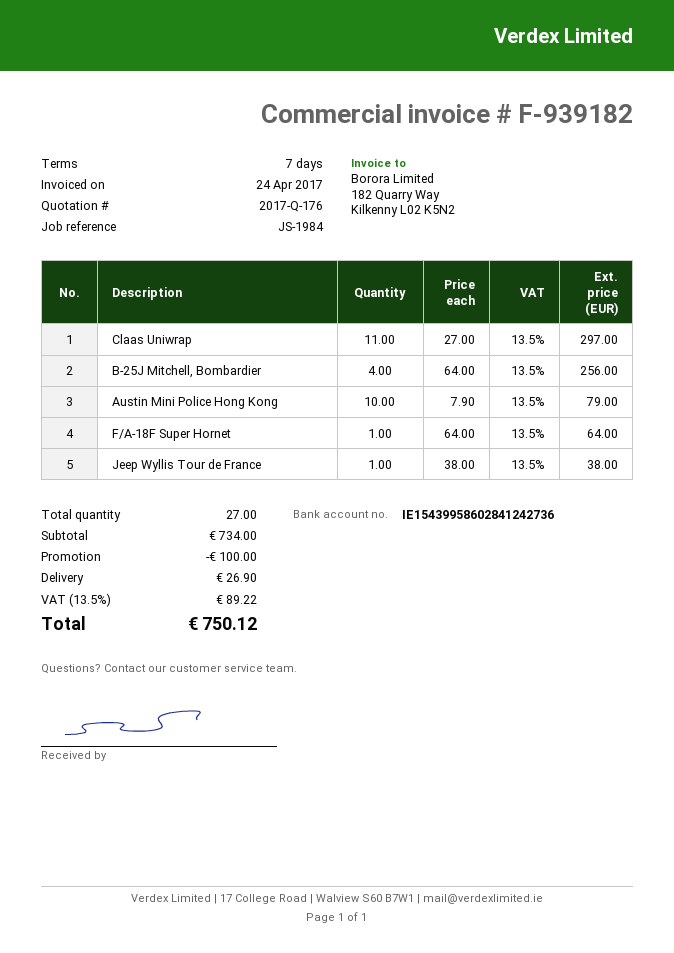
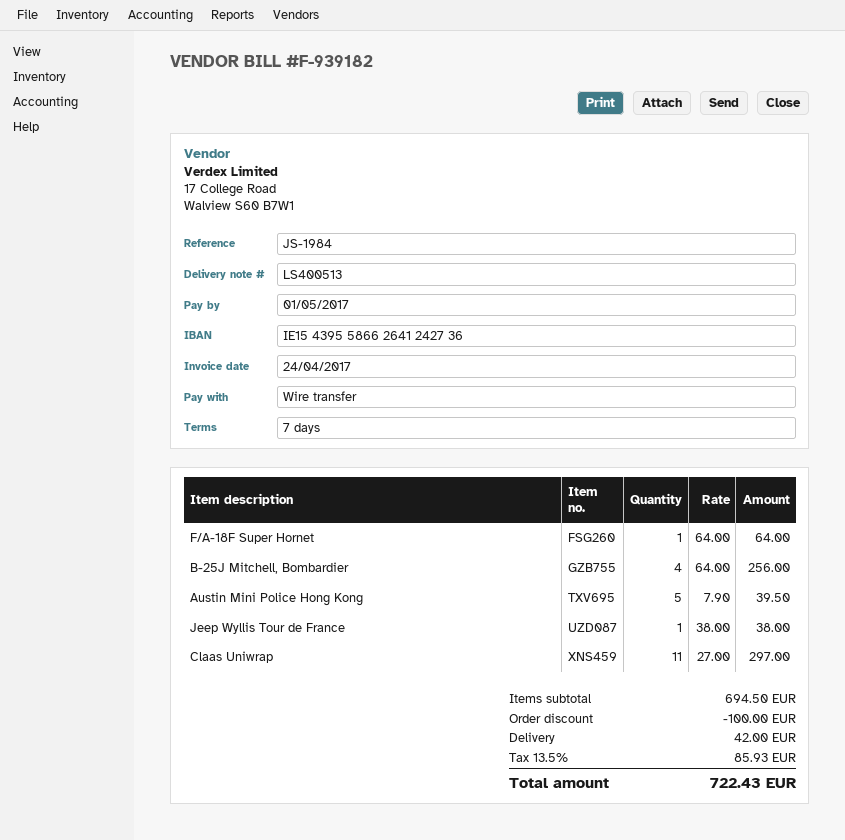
bank account: IE15439958602841242736 -> IE15439558662641242736
Austin Mini Police Hong Kong: 10 x 7.90 = 79.00 -> 5 x 7.90 = 39.50
subtotal: 734.00 -> 694.50
shipping: 26.90 -> 42.00
tax: 13.5% = 89.22 -> 13.5% = 85.93
total: 750.12 -> 722.43

